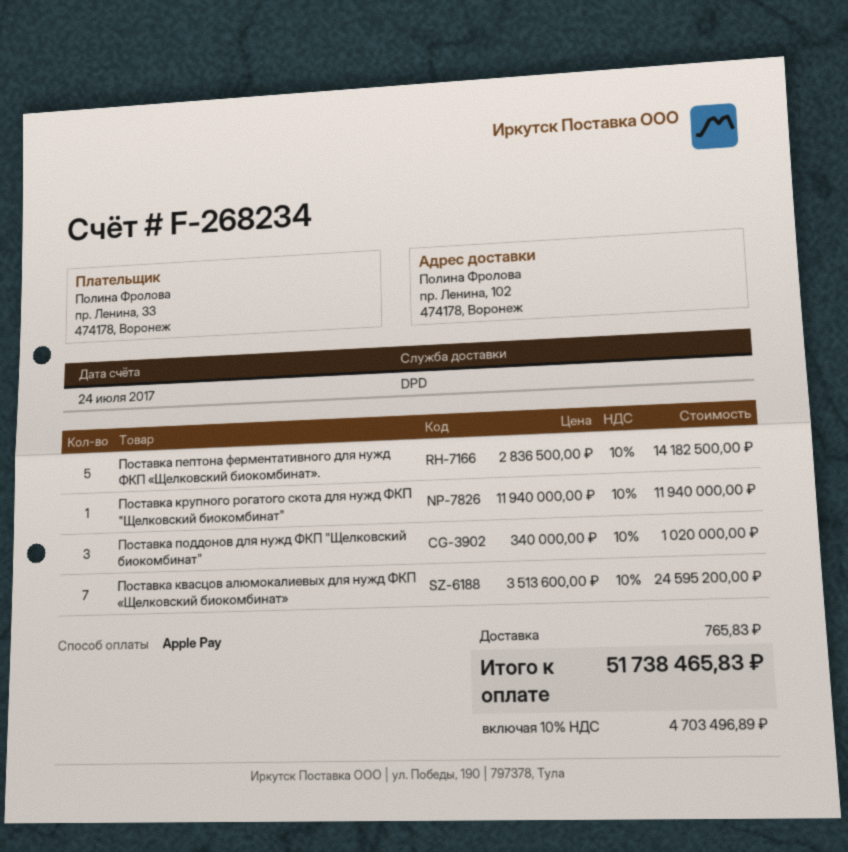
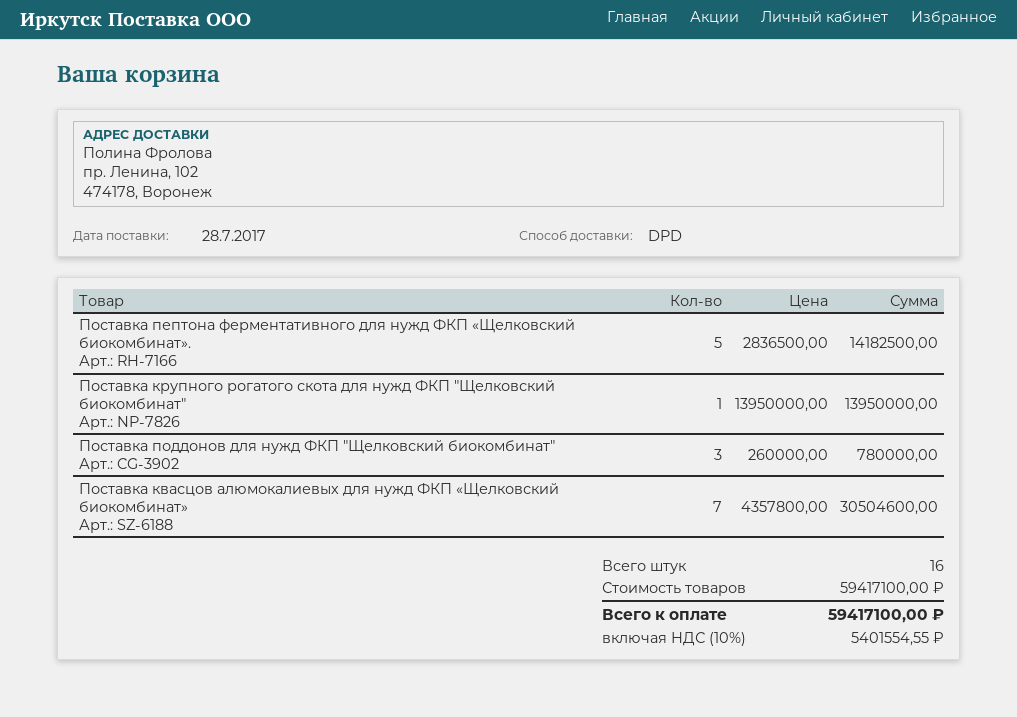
Поставка крупного рогатого скота для нужд ФКП "Щелковский биокомбинат": 1 x 11940000.00 = 11940000.00 -> 1 x 13950000.00 = 13950000.00
Поставка поддонов для нужд ФКП "Щелковский биокомбинат": 3 x 340000.00 = 1020000.00 -> 3 x 260000.00 = 780000.00
Поставка квасцов алюмокалиевых для нужд ФКП «Щелковский биокомбинат»: 7 x 3513600.00 = 24595200.00 -> 7 x 4357800.00 = 30504600.00
shipping: 765.83 -> none
tax: 10% = 4703496.89 -> 10% = 5401554.55
total: 51738465.83 -> 59417100.00

